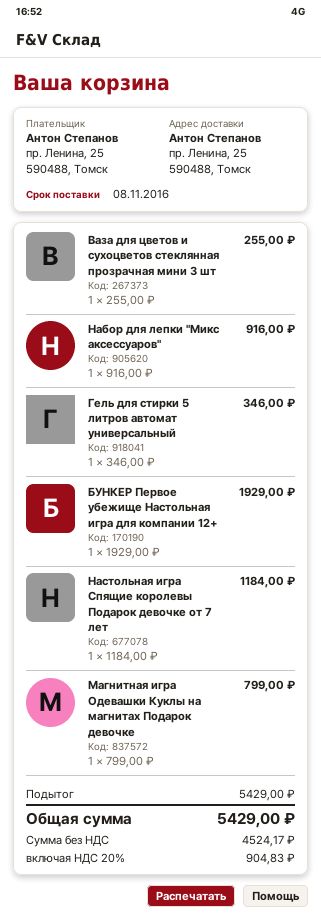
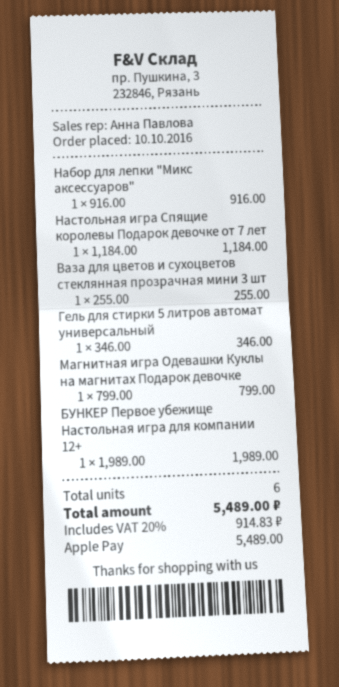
БУНКЕР Первое убежище Настольная игра для компании 12+: 1 x 1929.00 = 1929.00 -> 1 x 1989.00 = 1989.00
tax: 20% = 904.83 -> 20% = 914.83
total: 5429.00 -> 5489.00

